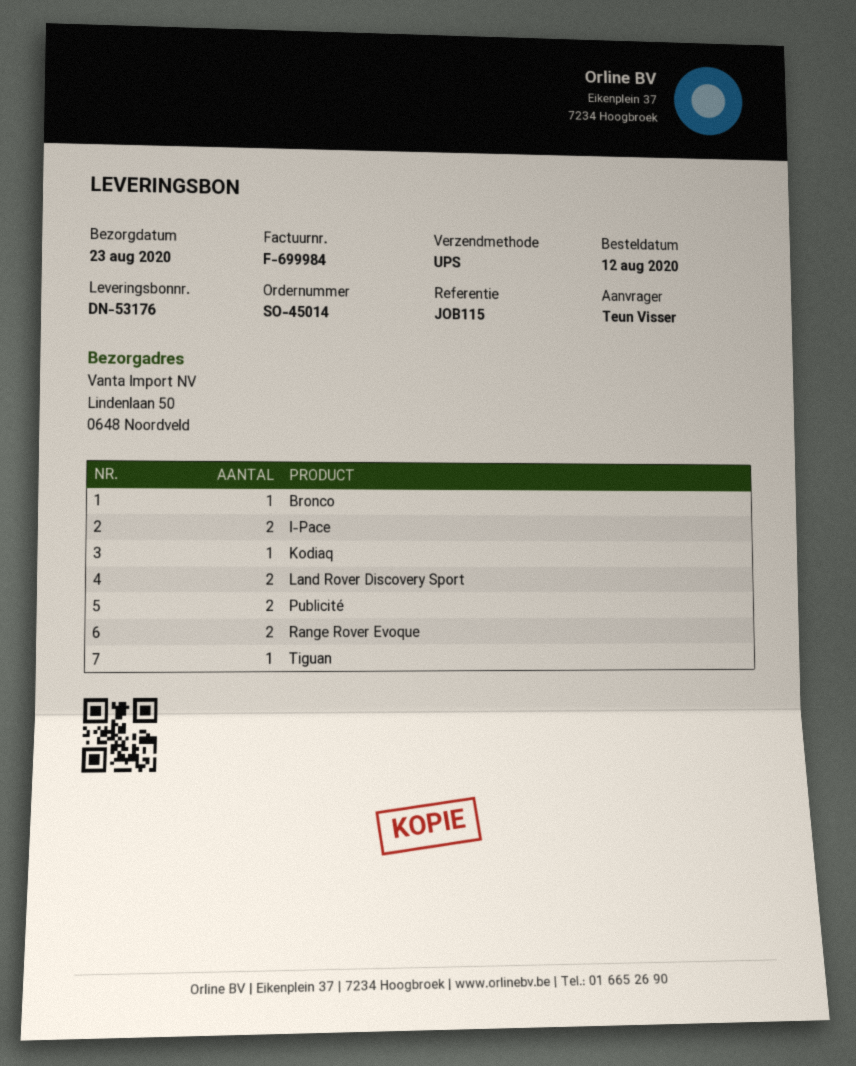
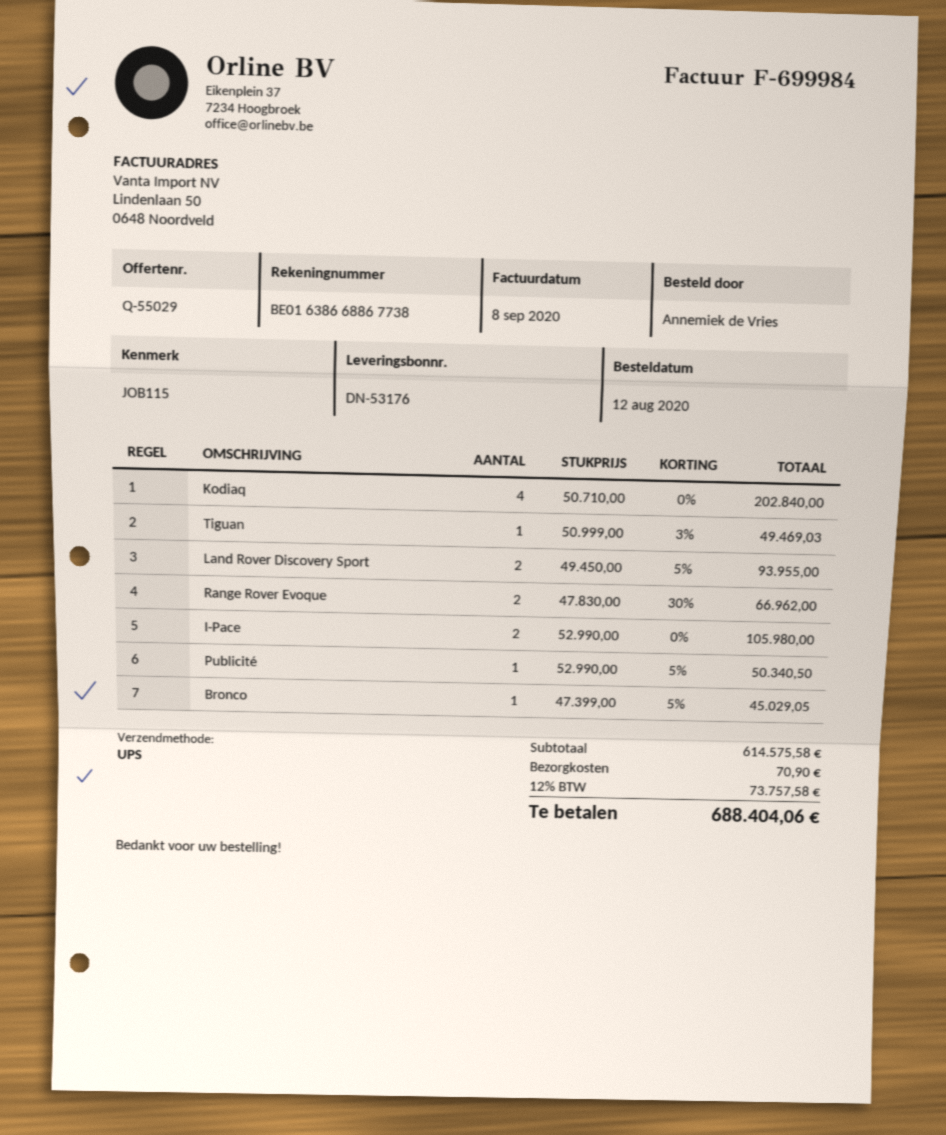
ordered by: Teun Visser -> Annemiek de Vries
Kodiaq: 1 -> 4
Publicité: 2 -> 1

